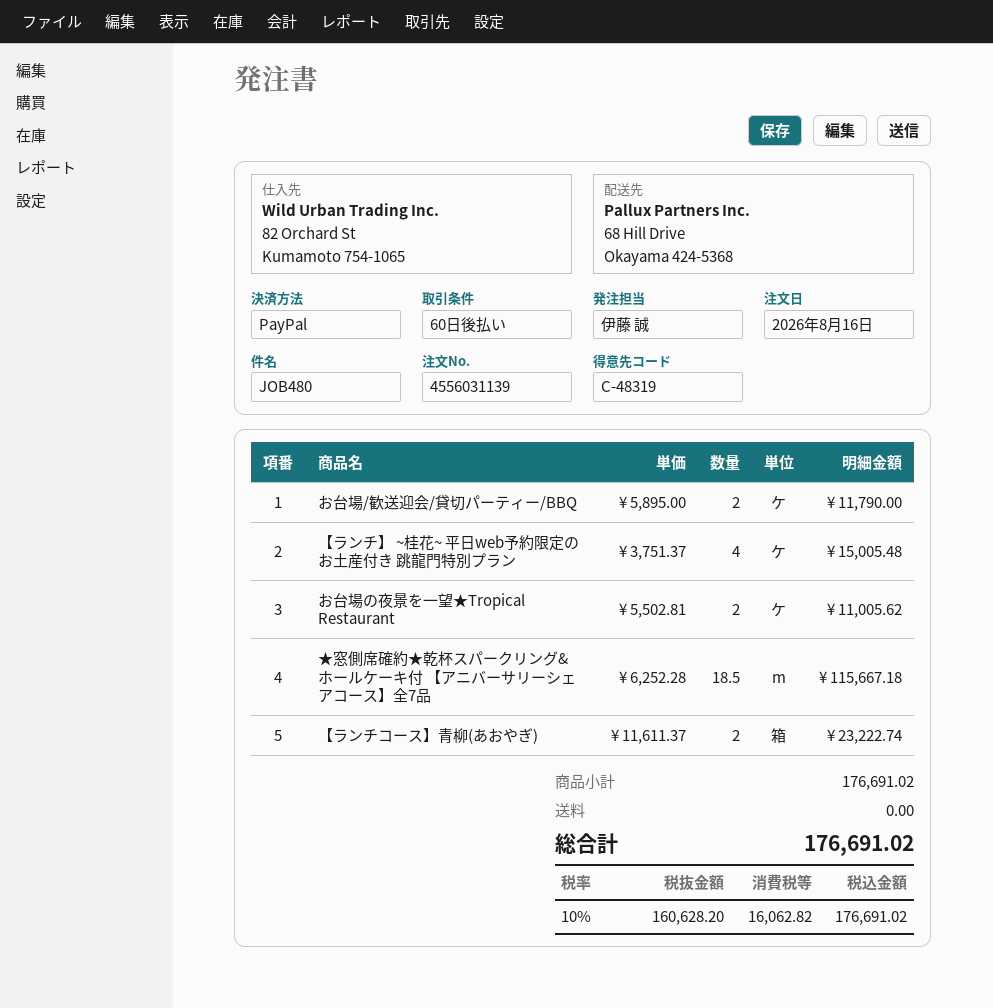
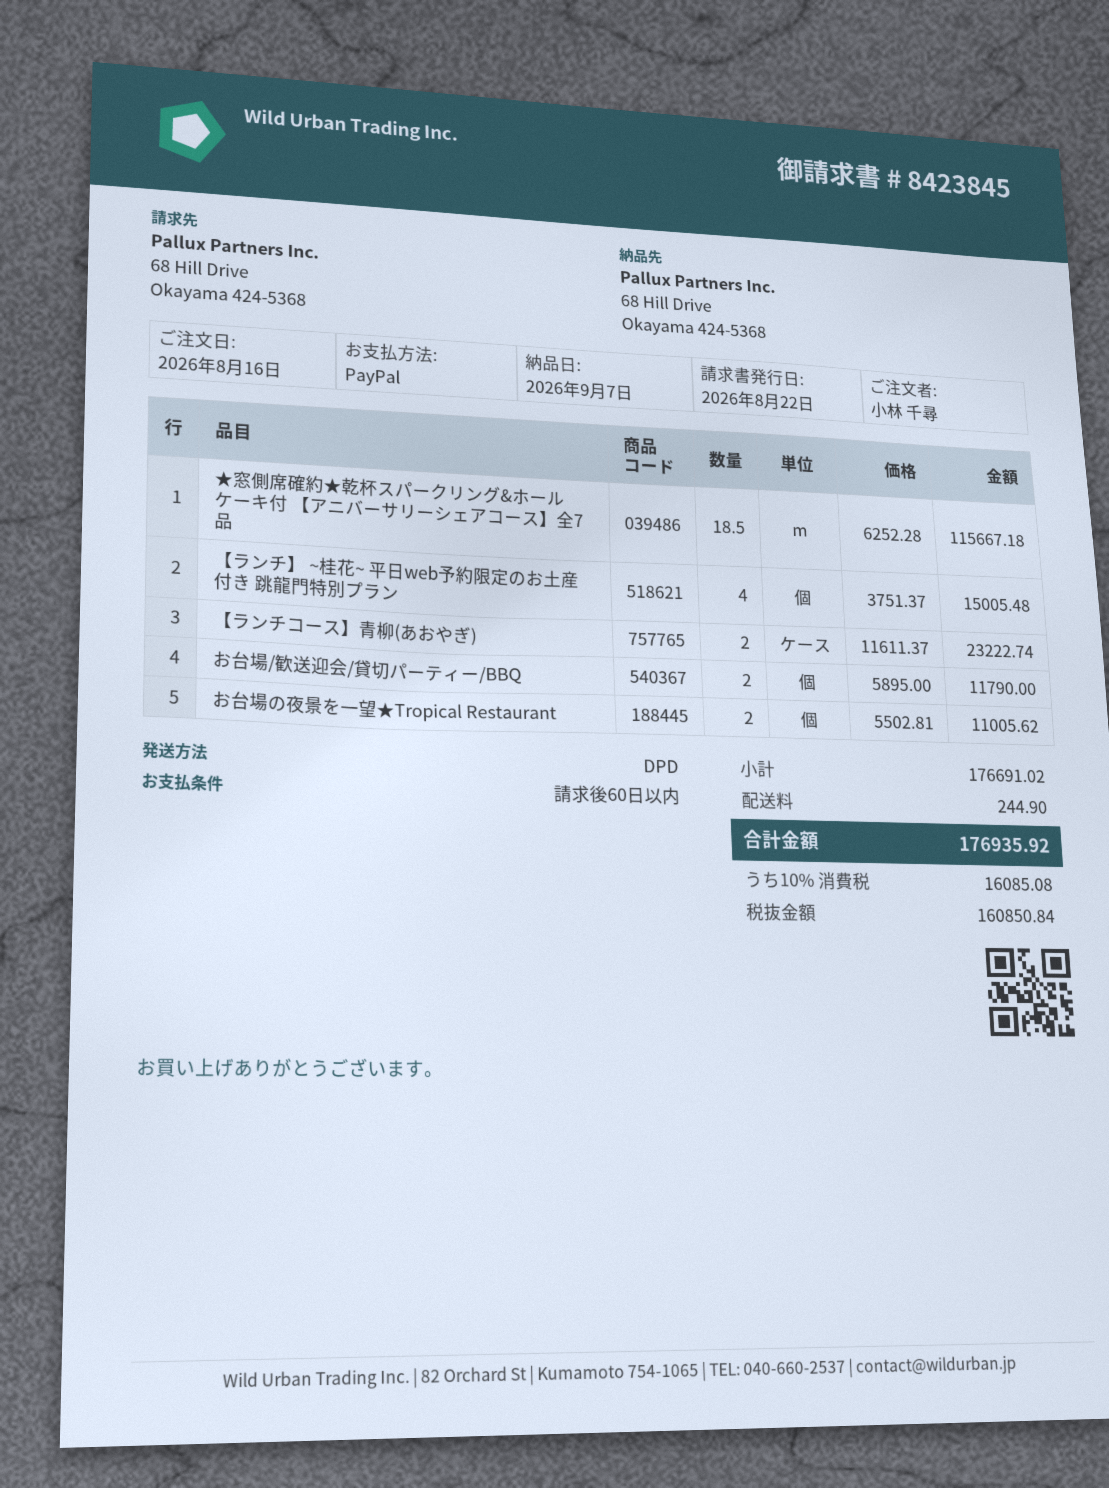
ordered by: 伊藤 誠 -> 小林 千尋
shipping: 0.00 -> 244.90
net: 160628.20 -> 160850.84
tax: 10% = 16062.82 -> 10% = 16085.08
total: 176691.02 -> 176935.92

